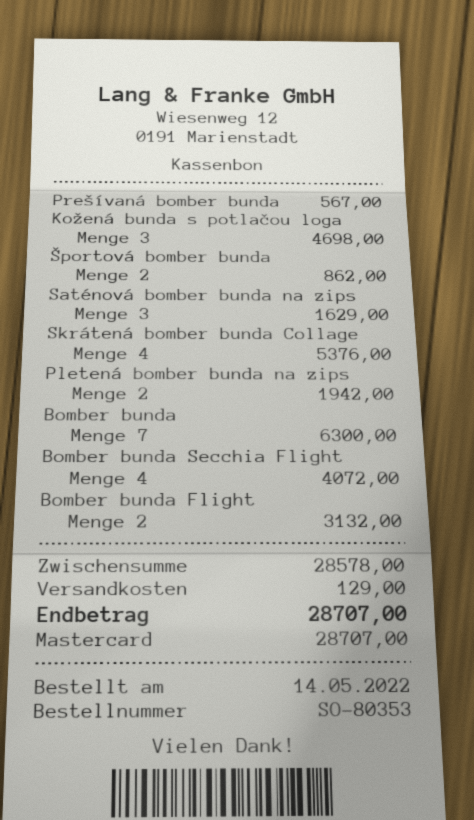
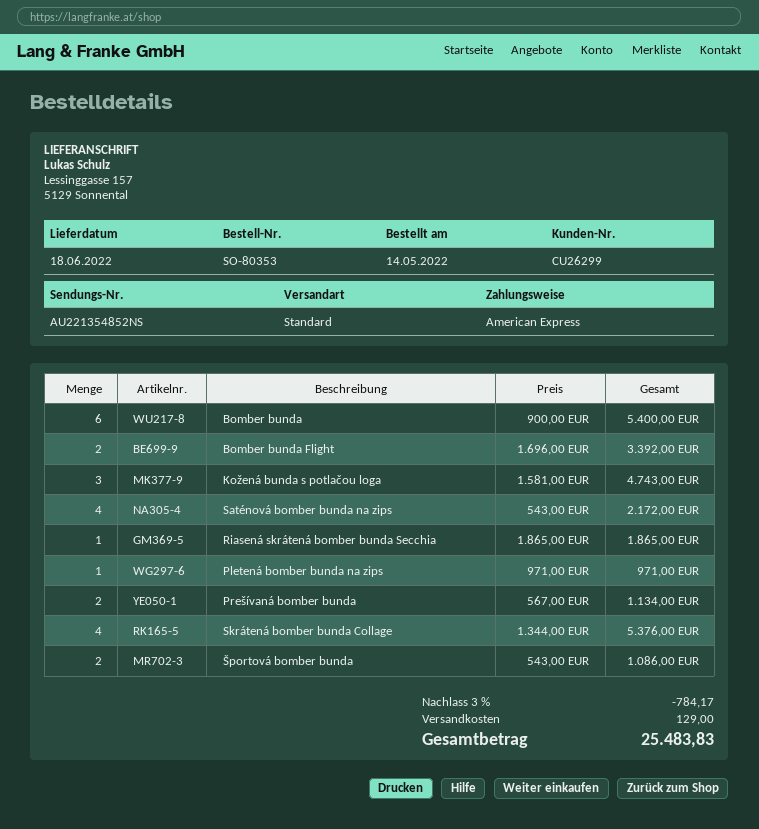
payment method: Mastercard -> American Express
Prešívaná bomber bunda: 1 for 567.00 -> 2 for 1134.00
Kožená bunda s potlačou loga: 3 for 4698.00 -> 3 for 4743.00
Športová bomber bunda: 2 for 862.00 -> 2 for 1086.00
Saténová bomber bunda na zips: 3 for 1629.00 -> 4 for 2172.00
Pletená bomber bunda na zips: 2 for 1942.00 -> 1 for 971.00
Bomber bunda: 7 for 6300.00 -> 6 for 5400.00
Bomber bunda Secchia Flight: 4 for 4072.00 -> none
Bomber bunda Flight: 2 for 3132.00 -> 2 for 3392.00
Riasená skrátená bomber bunda Secchia: none -> 1 for 1865.00
discount: none -> 3% = 784.17
total: 28707.00 -> 25483.83

